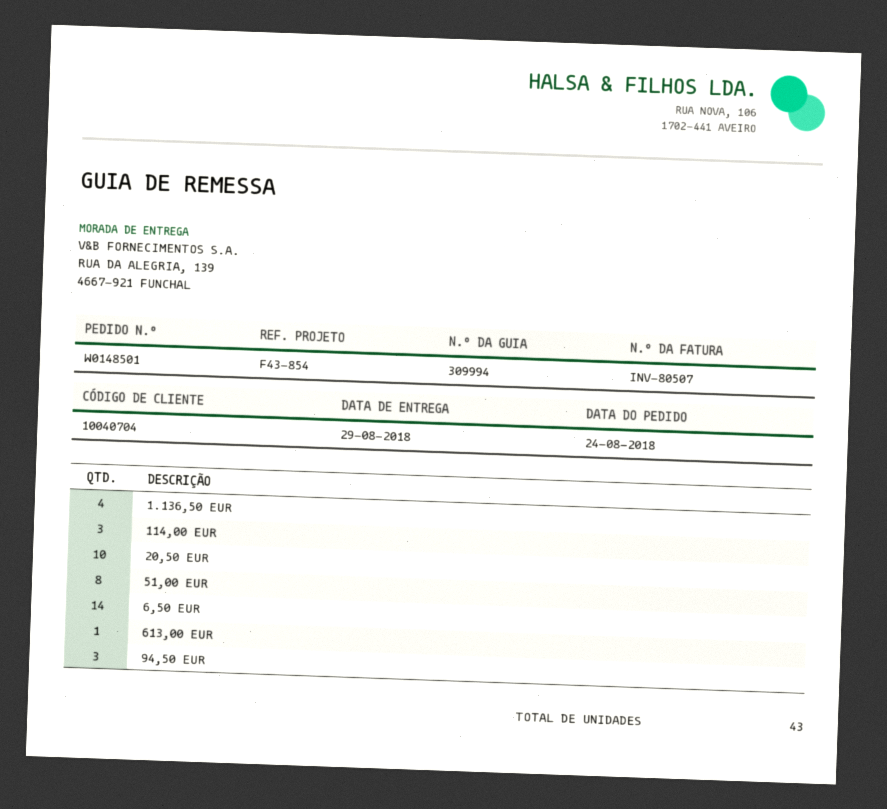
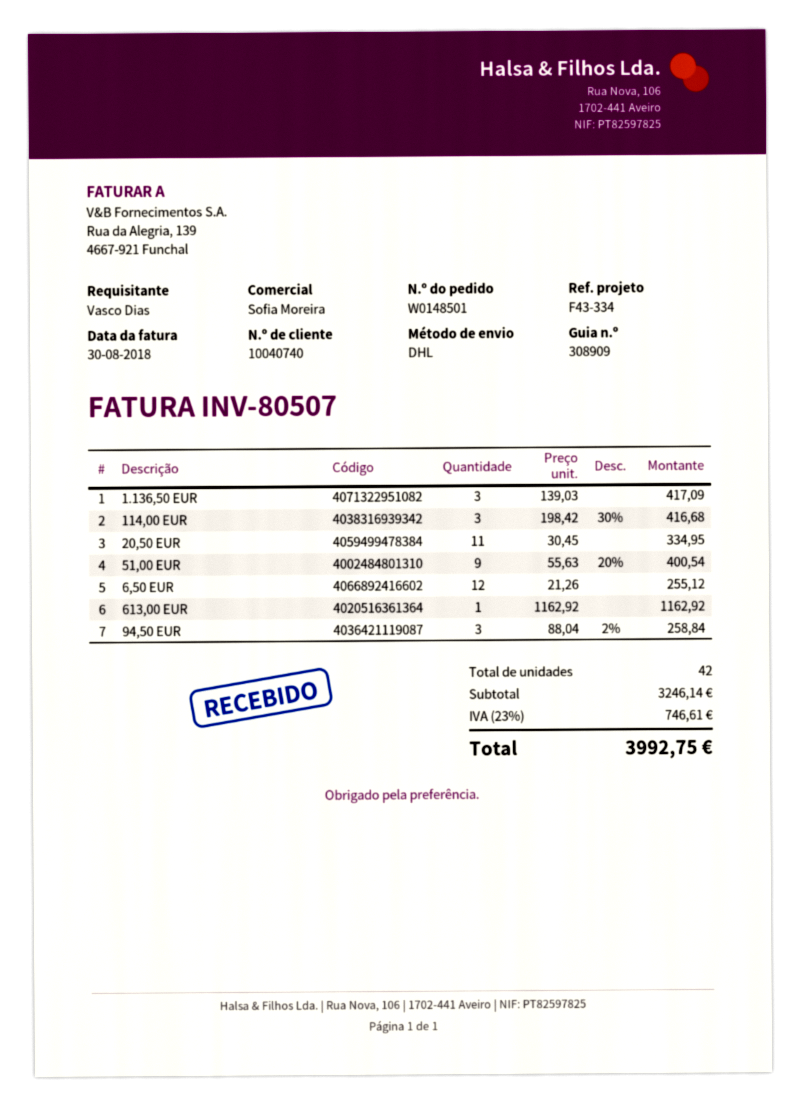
delivery note number: 309994 -> 308909
customer number: 10040704 -> 10040740
reference: F43-854 -> F43-334
1.136,50 EUR: 4 -> 3
20,50 EUR: 10 -> 11
51,00 EUR: 8 -> 9
6,50 EUR: 14 -> 12
total quantity: 43 -> 42

